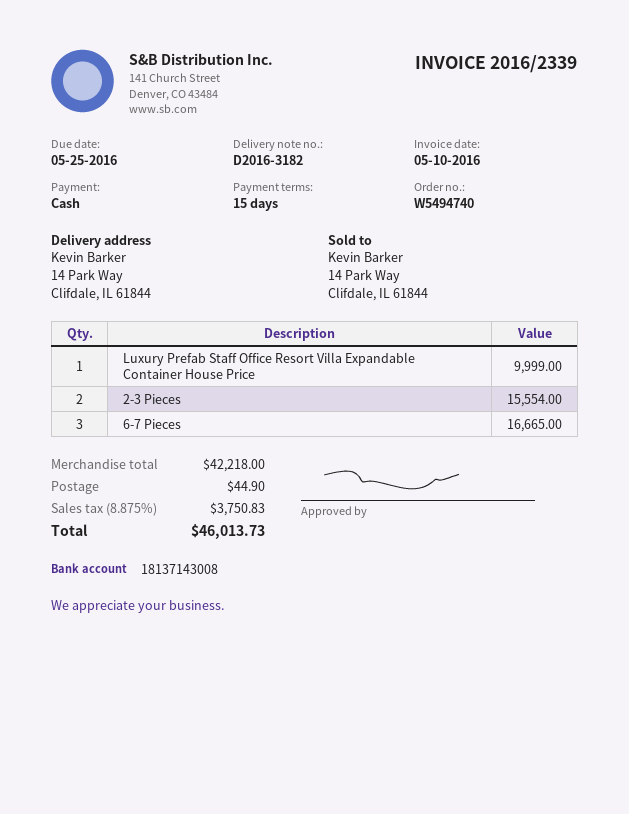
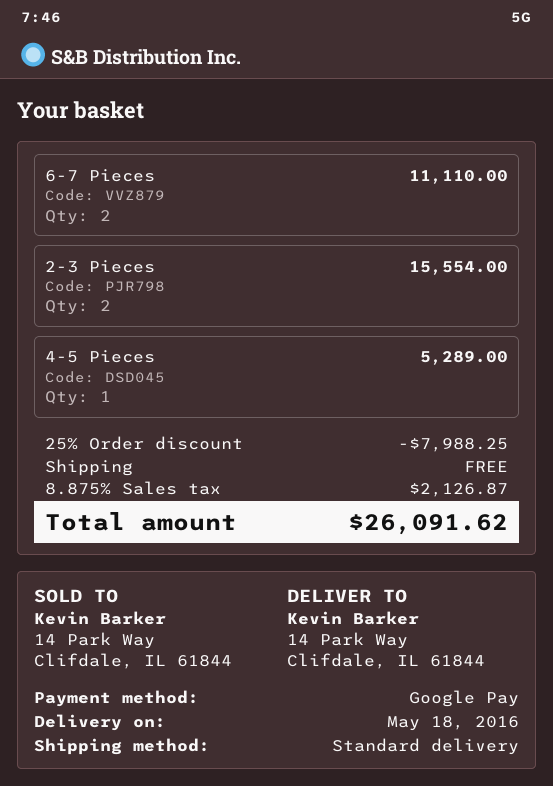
payment method: cash -> Google Pay
Luxury Prefab Staff Office Resort Villa Expandable Container House Price: 1 for 9999.00 -> none
6-7 Pieces: 3 for 16665.00 -> 2 for 11110.00
4-5 Pieces: none -> 1 for 5289.00
discount: none -> 25% = 7988.25
shipping: 44.90 -> 0.00
tax: 8.875% = 3750.83 -> 8.875% = 2126.87
total: 46013.73 -> 26091.62

